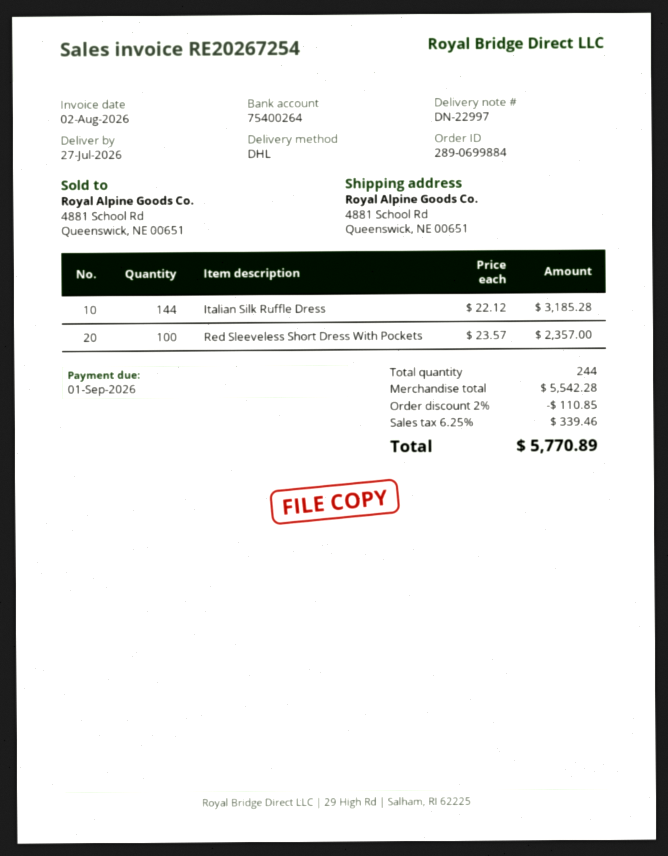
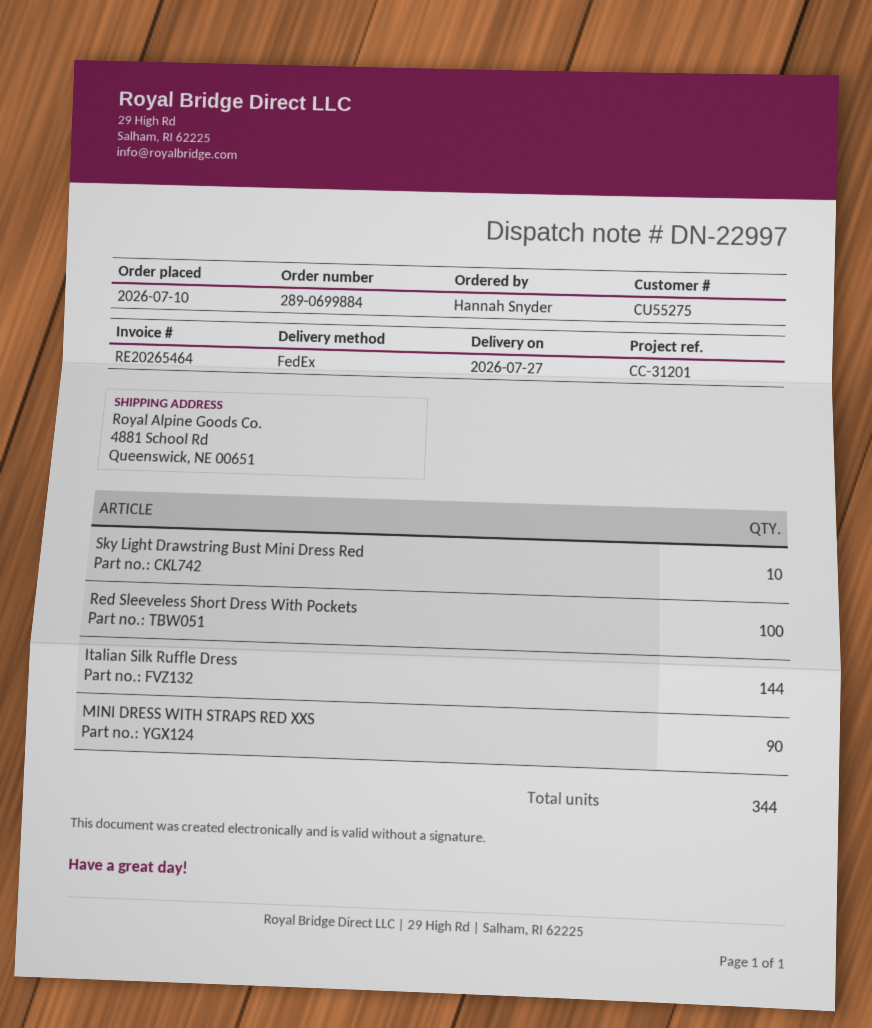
invoice number: RE20267254 -> RE20265464
shipping method: DHL -> FedEx
Sky Light Drawstring Bust Mini Dress Red: none -> 10
MINI DRESS WITH STRAPS RED XXS: none -> 90
total quantity: 244 -> 344

